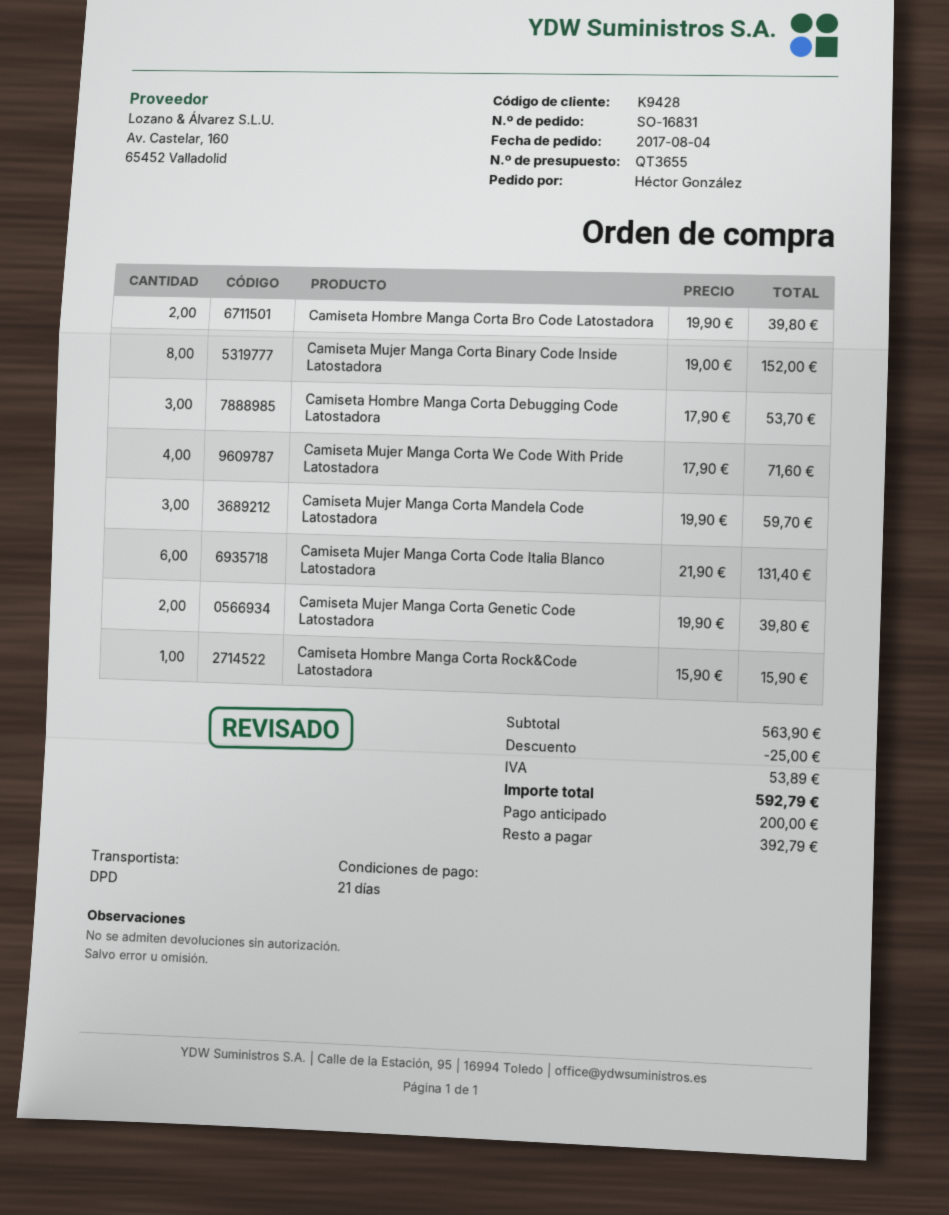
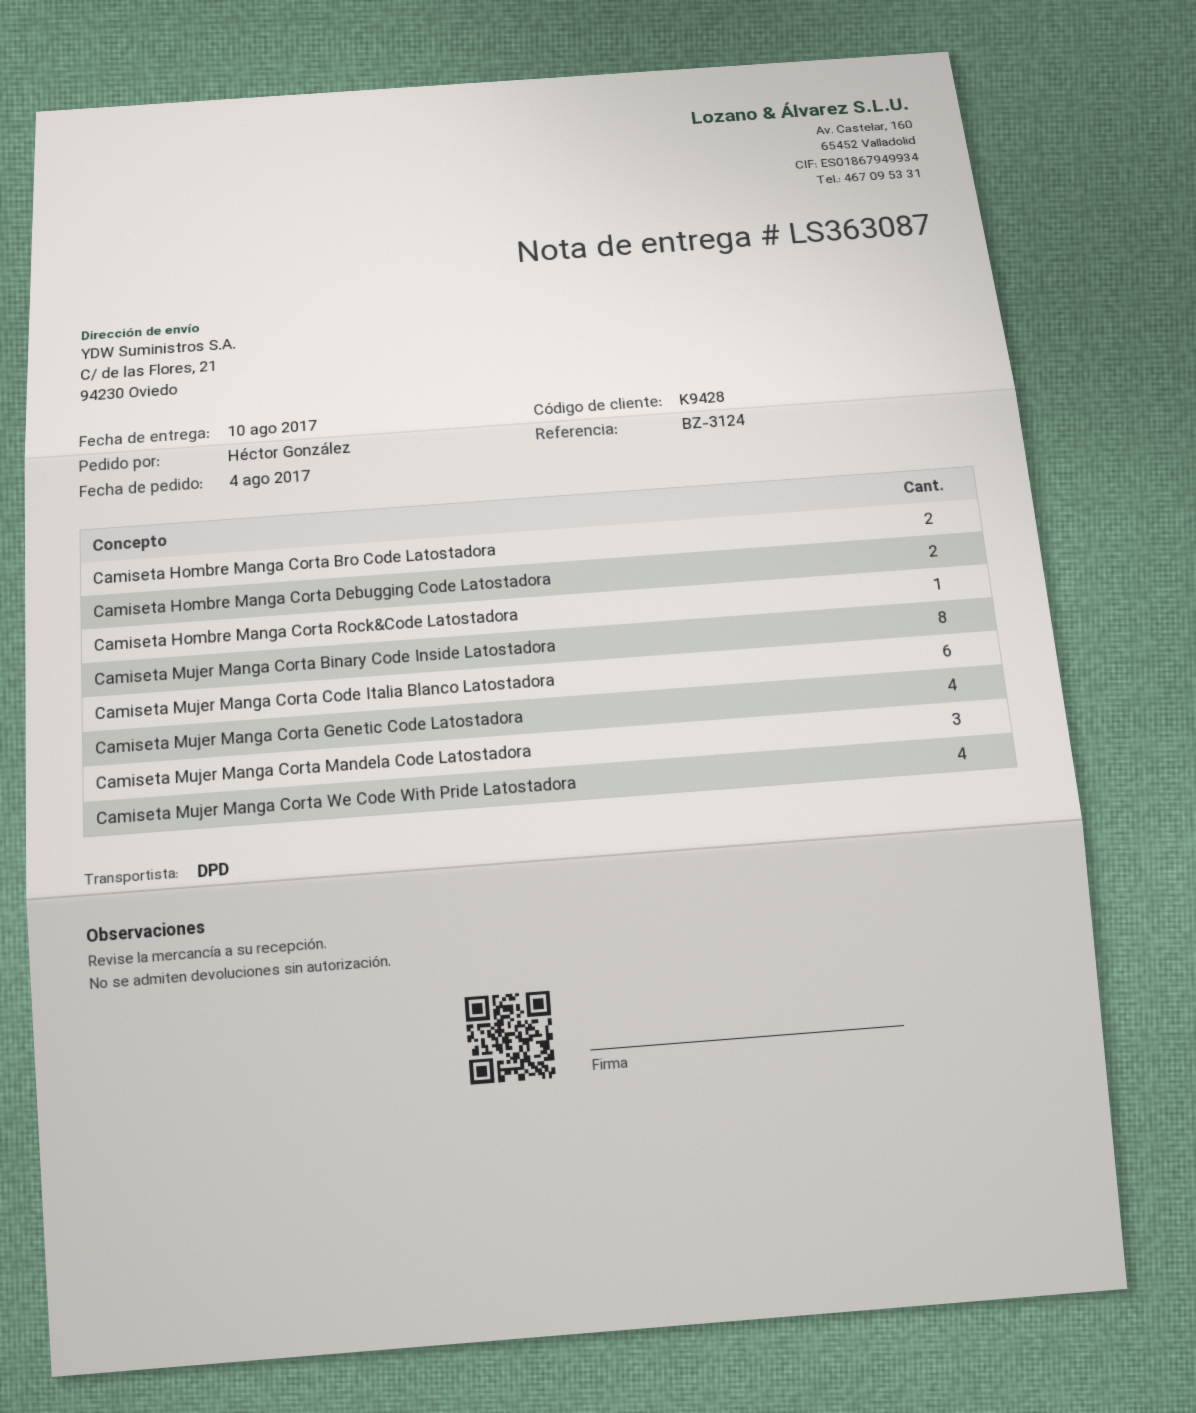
Camiseta Hombre Manga Corta Debugging Code Latostadora: 3 -> 2
Camiseta Mujer Manga Corta Genetic Code Latostadora: 2 -> 4

